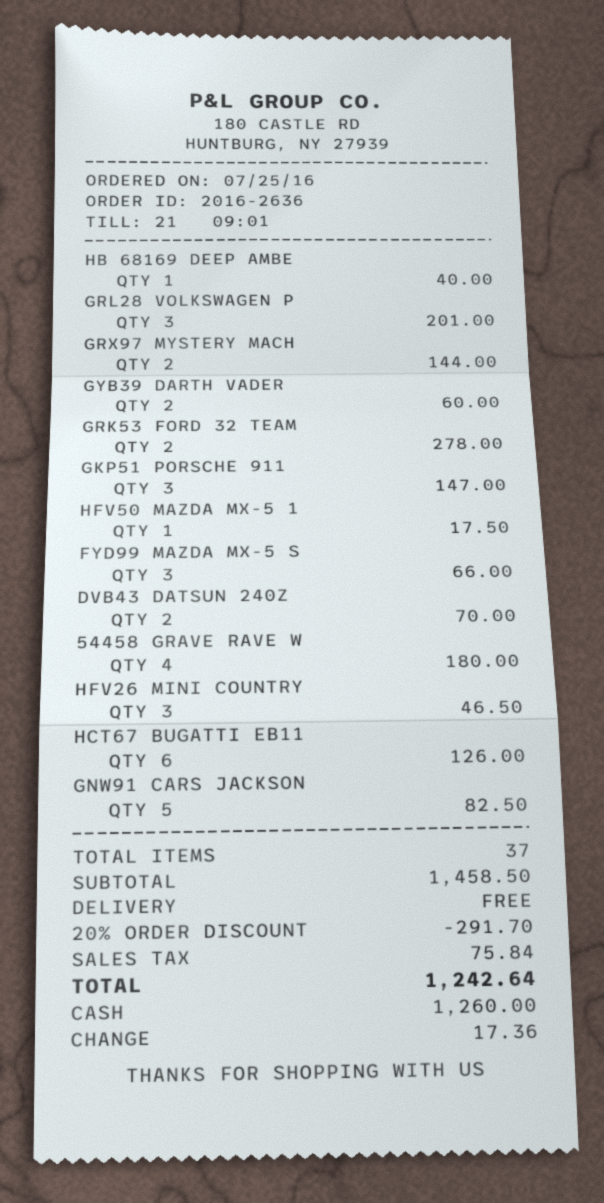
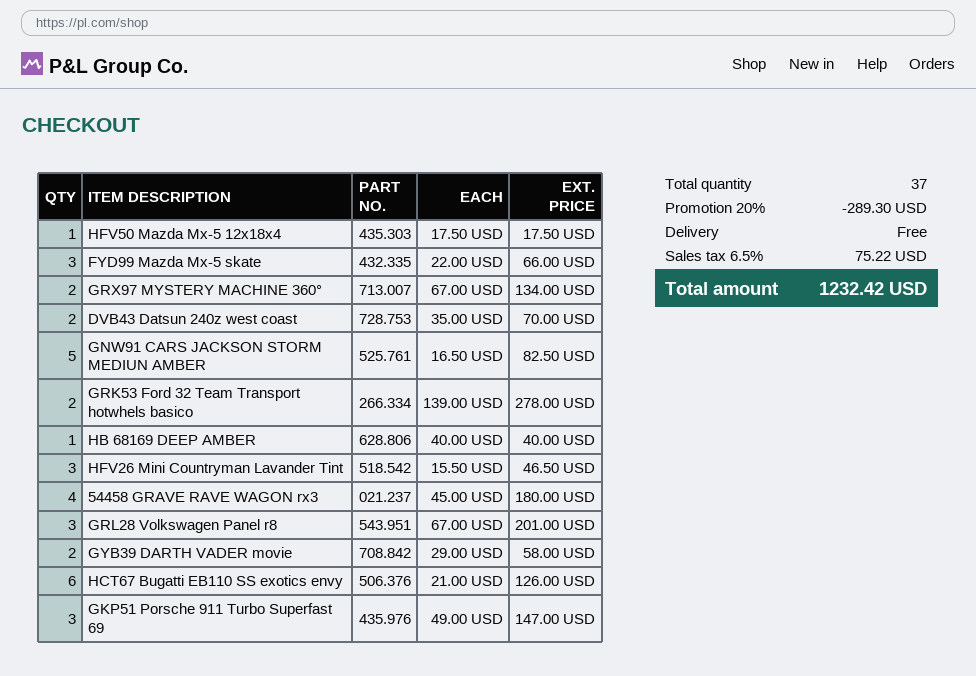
GRX97 MYSTERY MACH: 2 for 144.00 -> 2 for 134.00
GYB39 DARTH VADER: 2 for 60.00 -> 2 for 58.00
discount: 20% = 291.70 -> 20% = 289.30
tax: 75.84 -> 75.22
total: 1242.64 -> 1232.42

